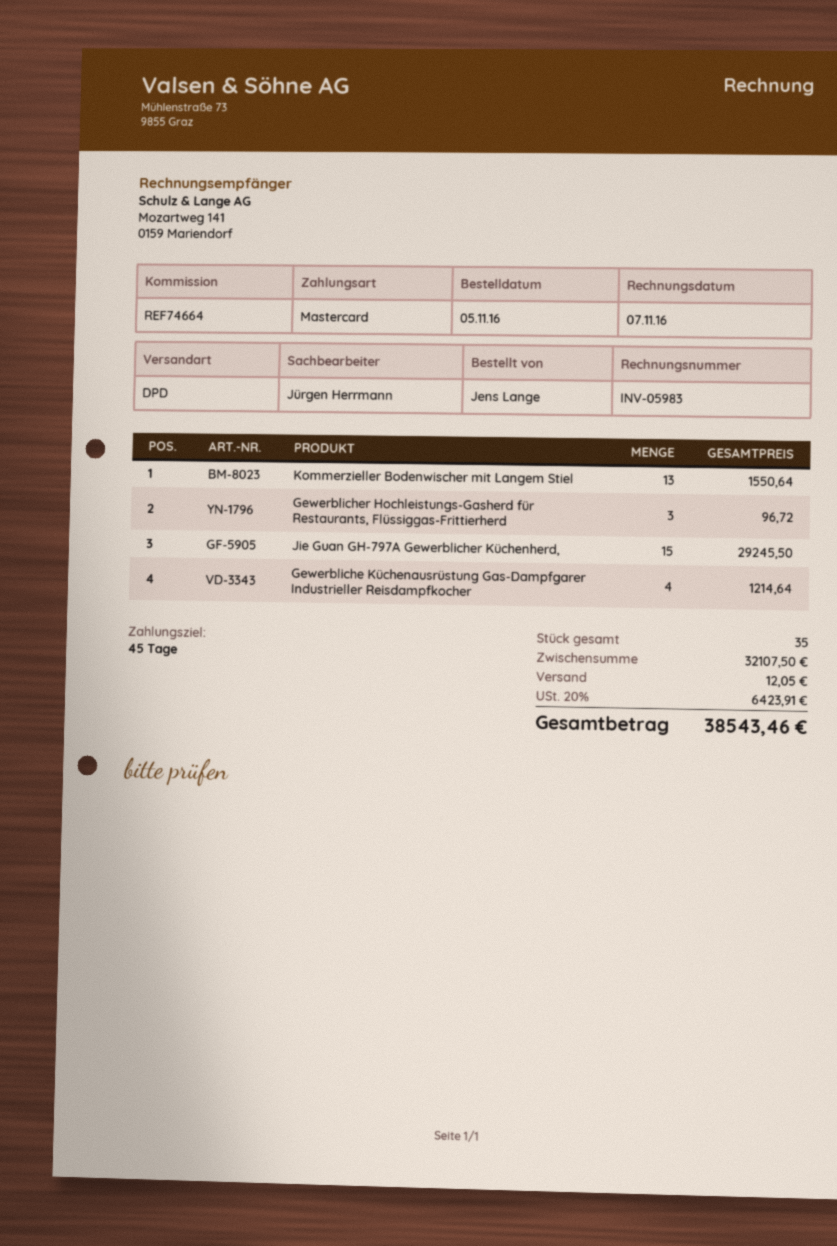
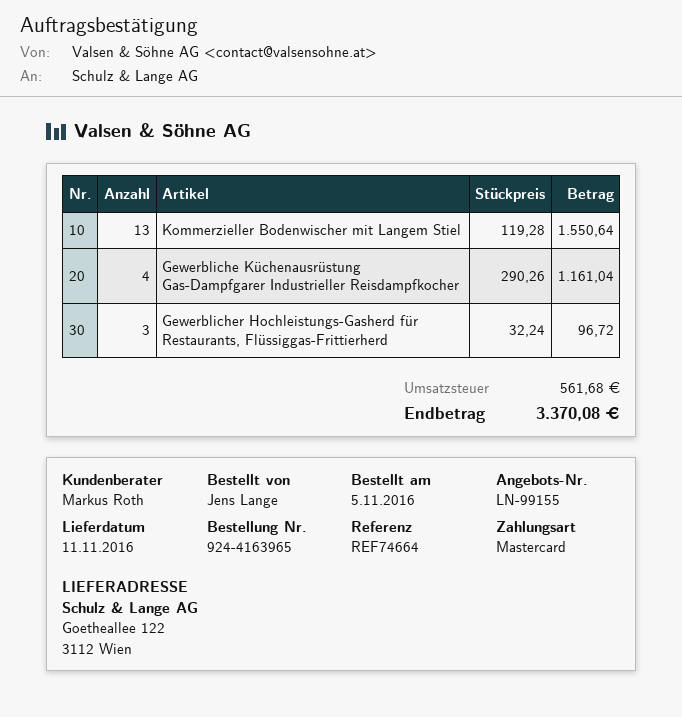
sales rep: Jürgen Herrmann -> Markus Roth
Jie Guan GH-797A Gewerblicher Küchenherd,: 15 for 29245.50 -> none
Gewerbliche Küchenausrüstung Gas-Dampfgarer Industrieller Reisdampfkocher: 4 for 1214.64 -> 4 for 1161.04
shipping: 12.05 -> none
tax: 6423.91 -> 561.68
total: 38543.46 -> 3370.08

